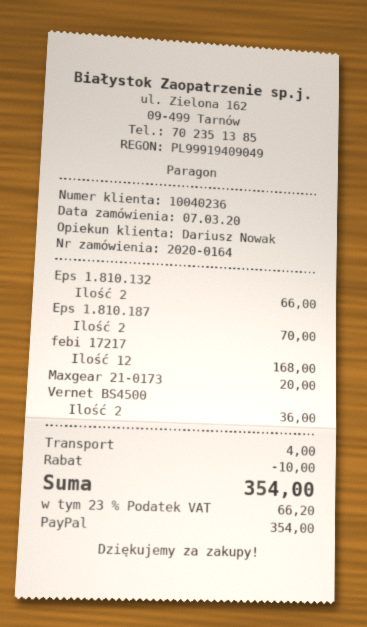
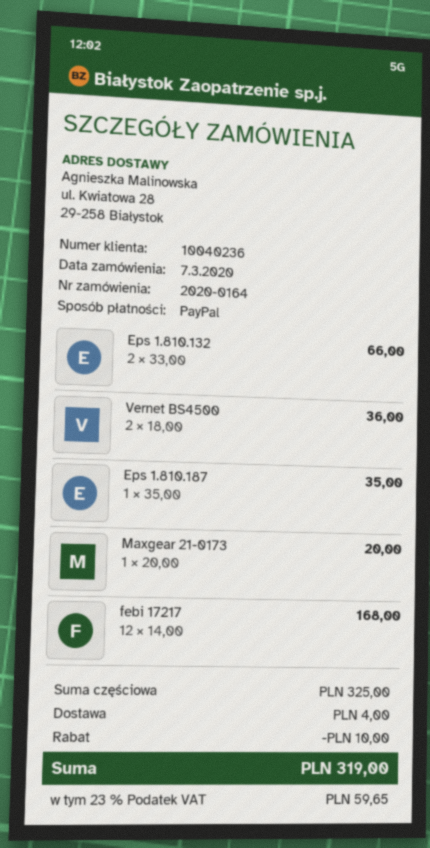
Eps 1.810.187: 2 for 70.00 -> 1 for 35.00
tax: 23% = 66.20 -> 23% = 59.65
total: 354.00 -> 319.00

